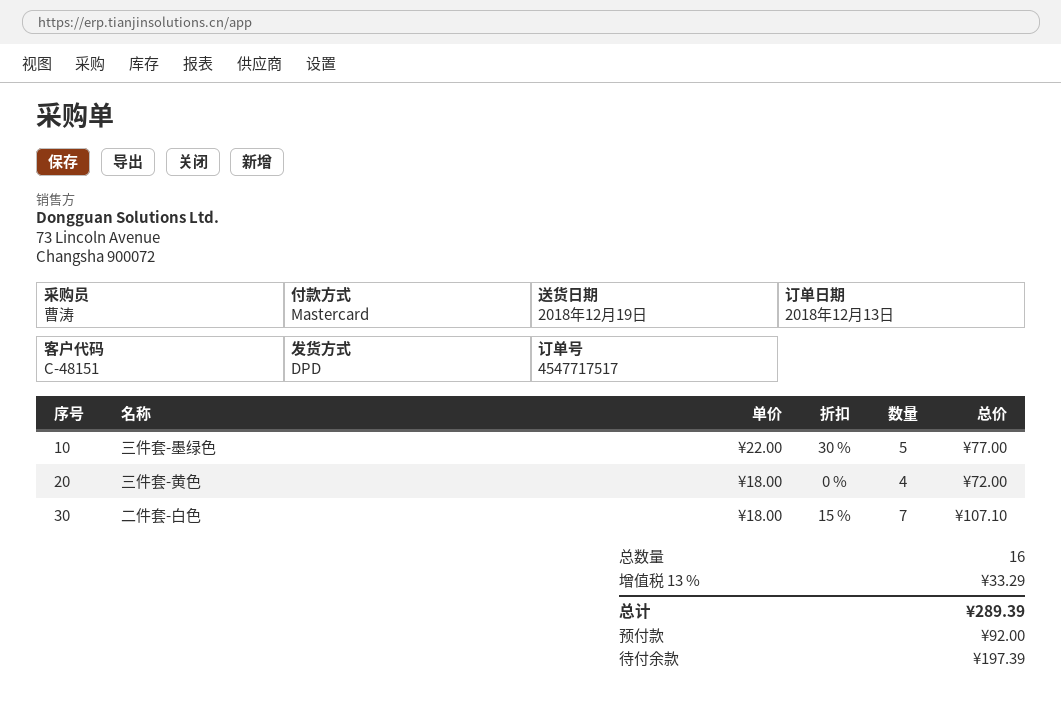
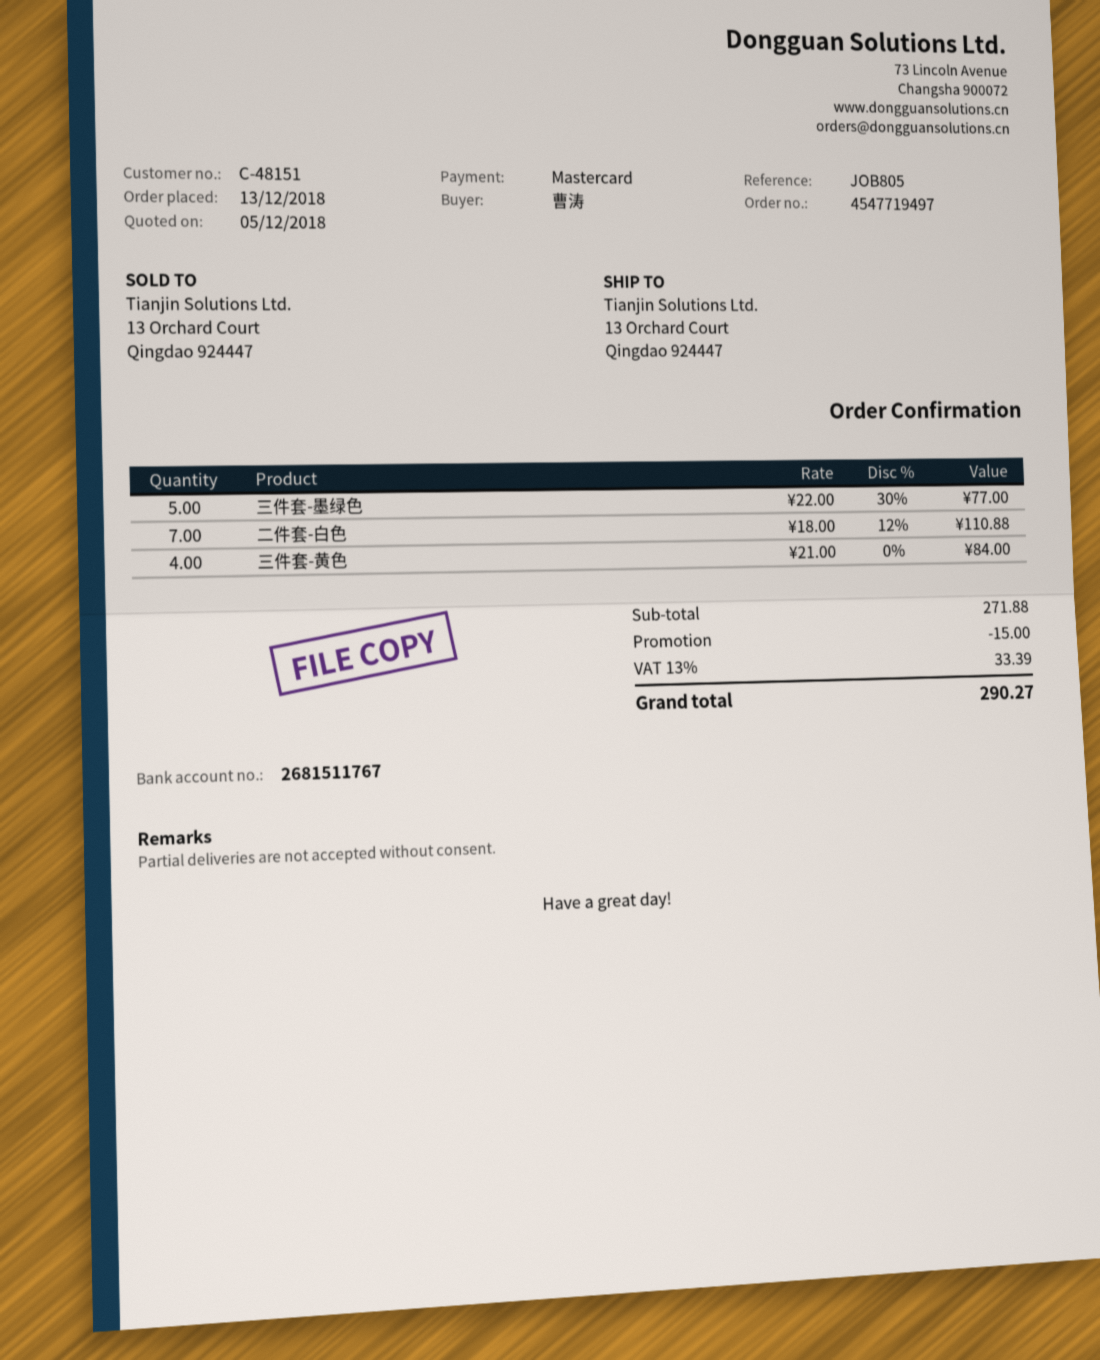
order number: 4547717517 -> 4547719497
三件套-黄色: 4 x 18.00 = 72.00 -> 4 x 21.00 = 84.00
二件套-白色: 7 x 18.00 - 15% = 107.10 -> 7 x 18.00 - 12% = 110.88
discount: none -> 15.00
tax: 13% = 33.29 -> 13% = 33.39
total: 289.39 -> 290.27

